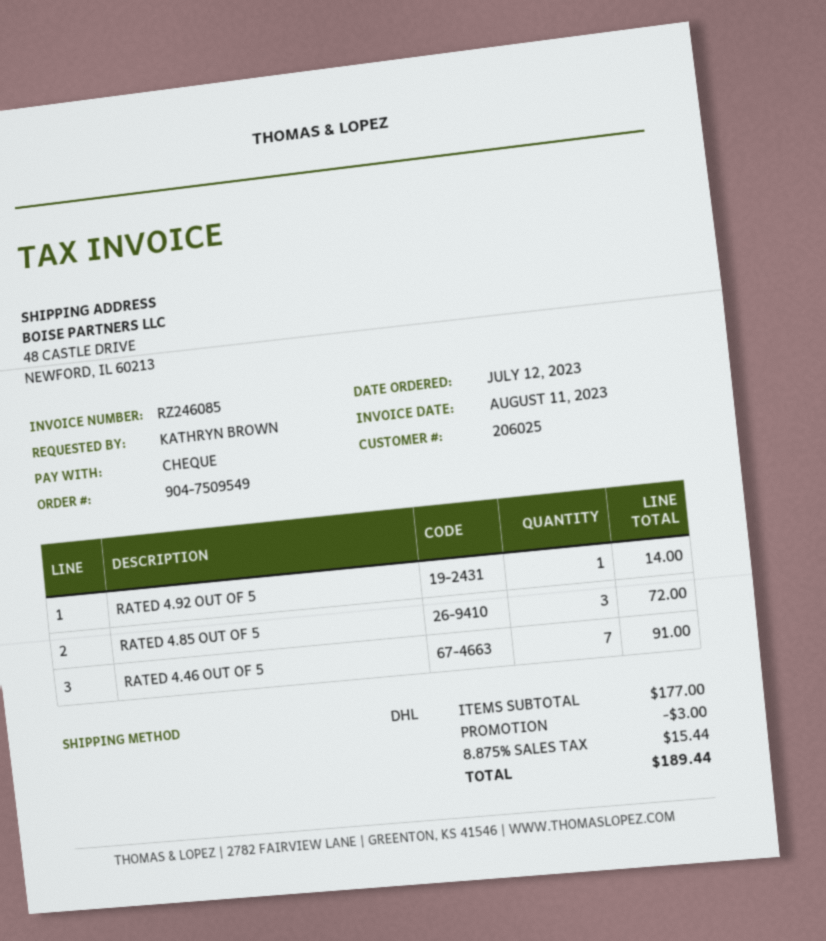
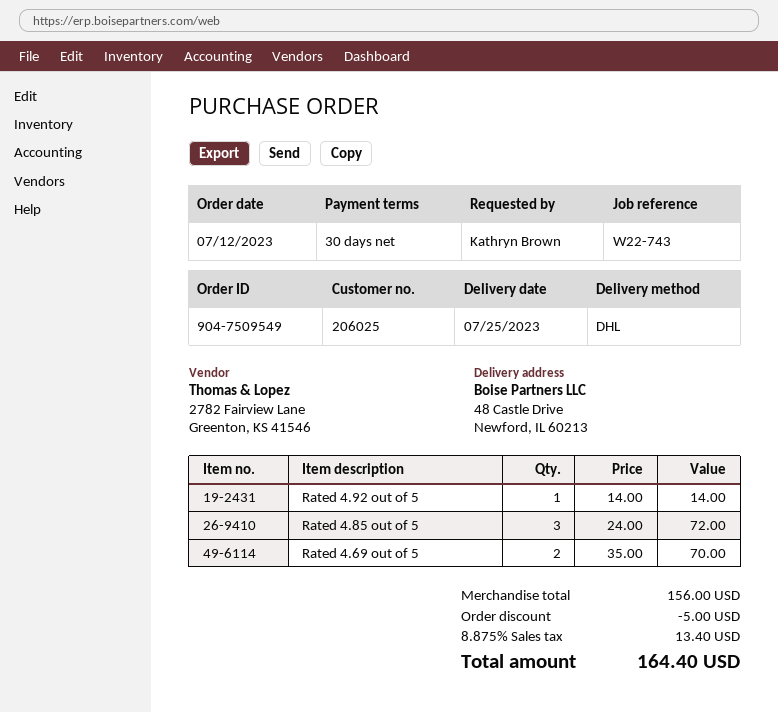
RATED 4.46 OUT OF 5: 7 for 91.00 -> none
Rated 4.69 out of 5: none -> 2 for 70.00
subtotal: 177.00 -> 156.00
discount: 3.00 -> 5.00
tax: 8.875% = 15.44 -> 8.875% = 13.40
total: 189.44 -> 164.40

